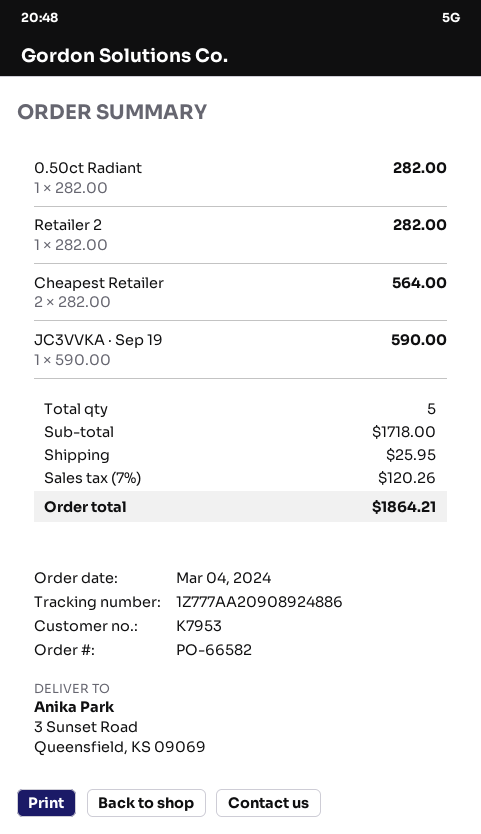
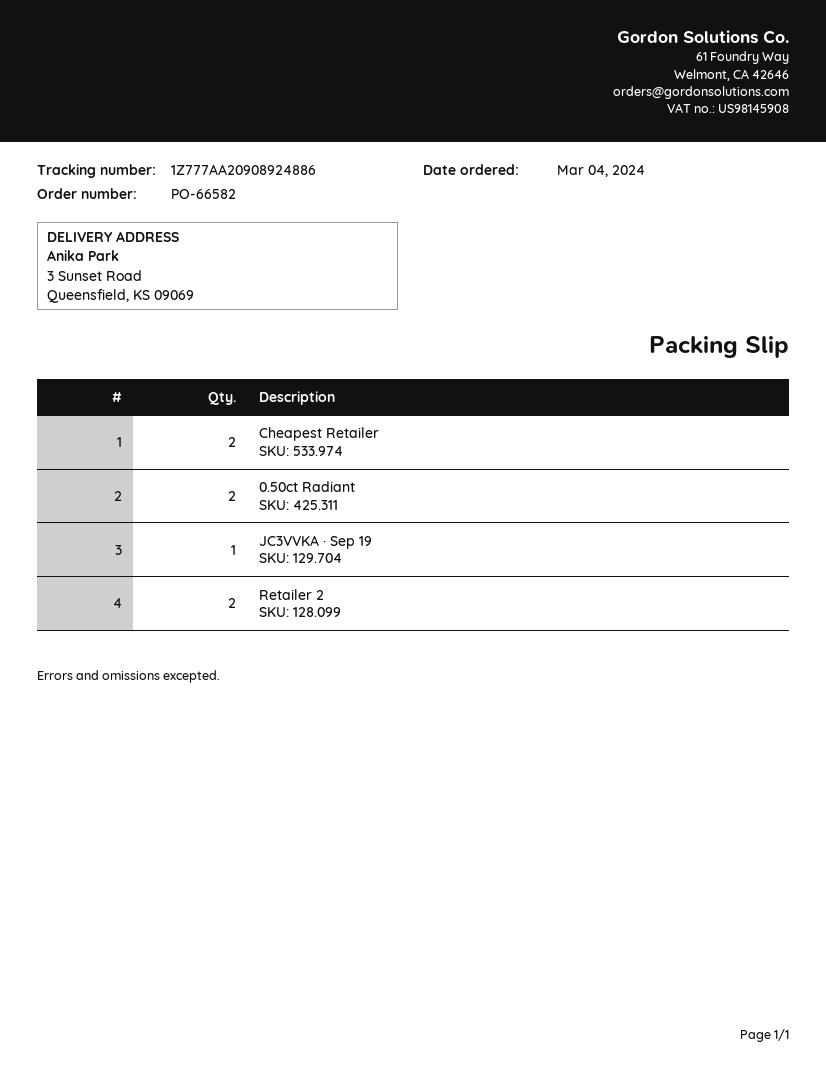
0.50ct Radiant: 1 -> 2
Retailer 2: 1 -> 2

